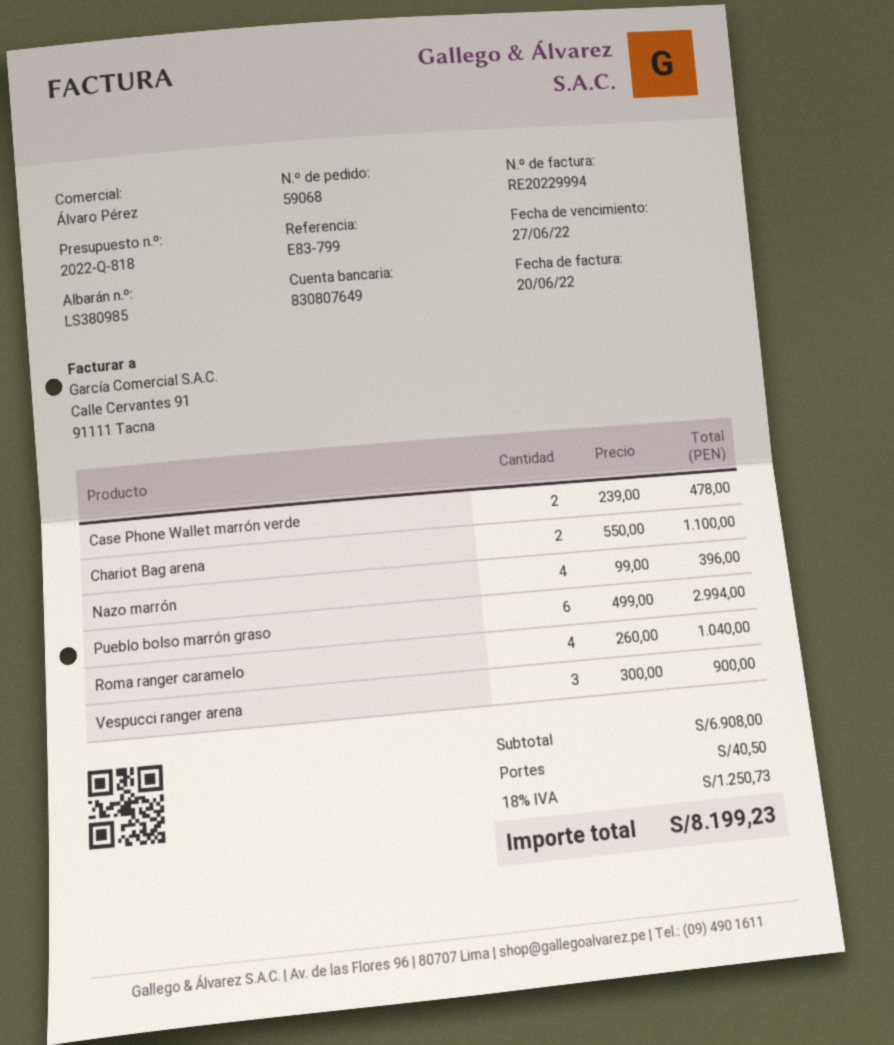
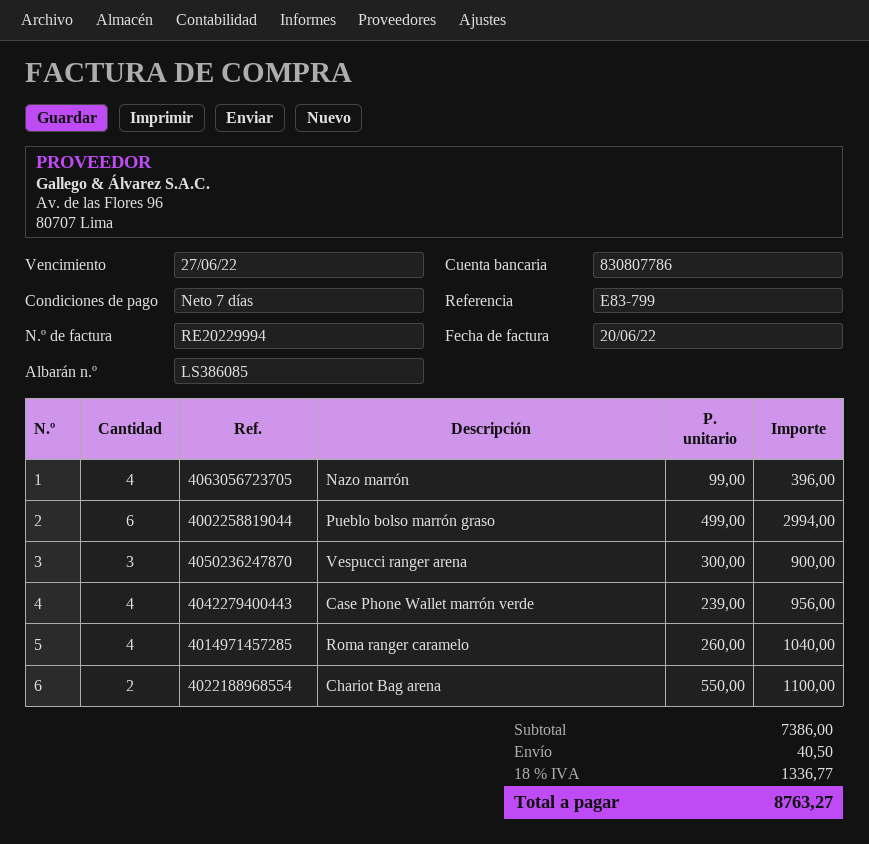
delivery note number: LS380985 -> LS386085
bank account: 830807649 -> 830807786
Case Phone Wallet marrón verde: 2 x 239.00 = 478.00 -> 4 x 239.00 = 956.00
subtotal: 6908.00 -> 7386.00
tax: 18% = 1250.73 -> 18% = 1336.77
total: 8199.23 -> 8763.27

